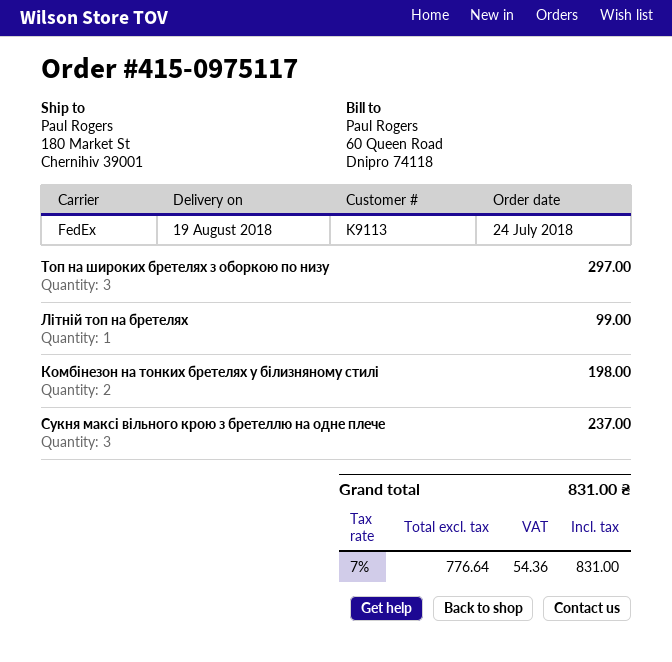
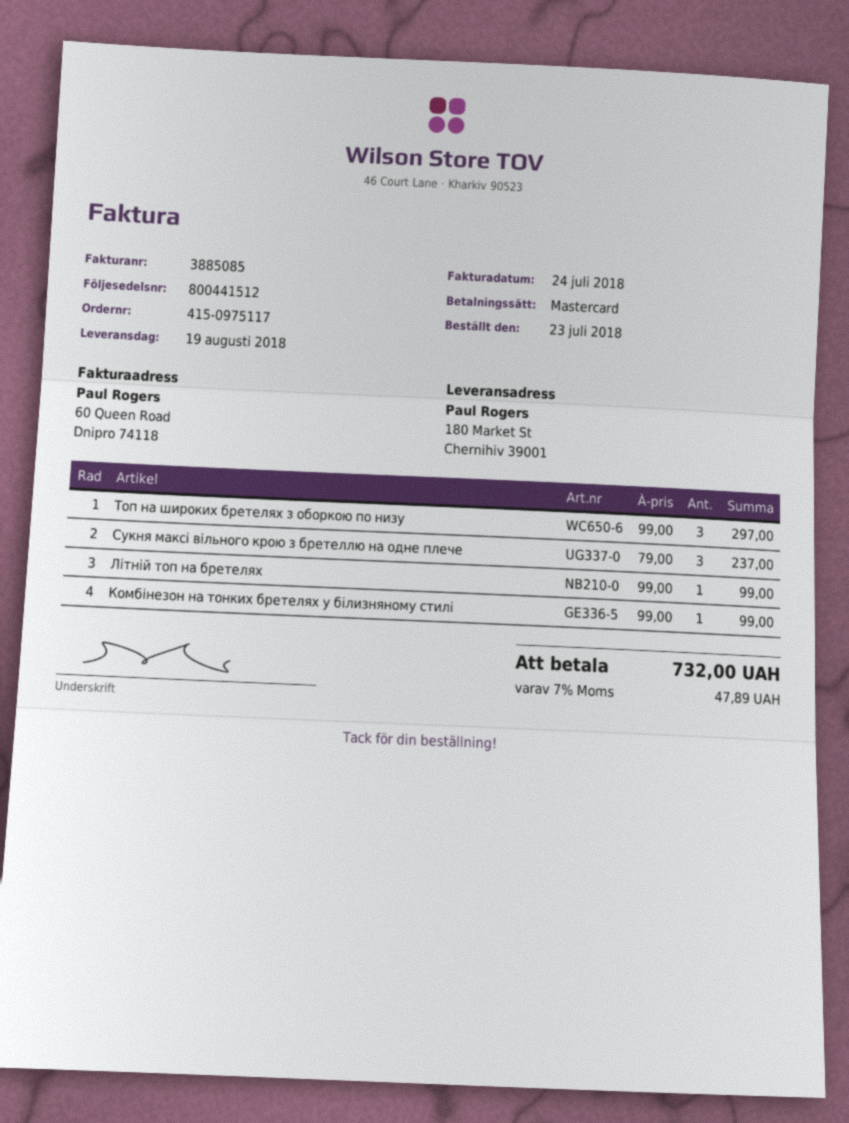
order date: 2018-07-24 -> 2018-07-23
Комбінезон на тонких бретелях у білизняному стилі: 2 for 198.00 -> 1 for 99.00
tax: 7% = 54.36 -> 7% = 47.89
total: 831.00 -> 732.00

